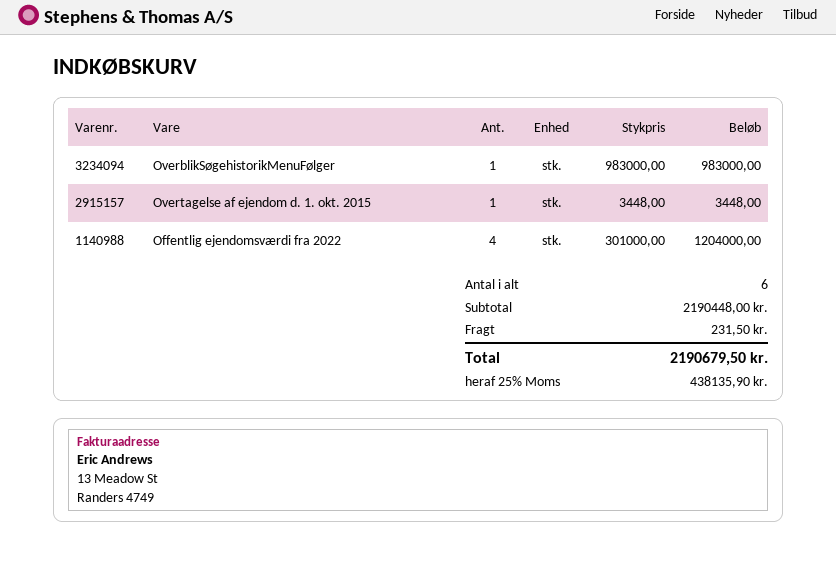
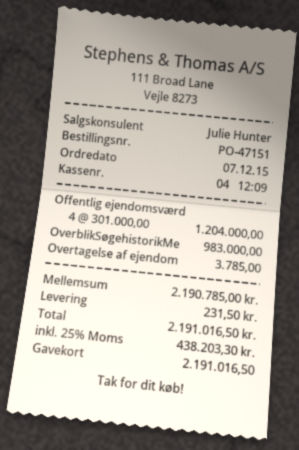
Overtagelse af ejendom d. 1. okt. 2015: 1 x 3448.00 = 3448.00 -> 1 x 3785.00 = 3785.00
subtotal: 2190448.00 -> 2190785.00
tax: 25% = 438135.90 -> 25% = 438203.30
total: 2190679.50 -> 2191016.50

